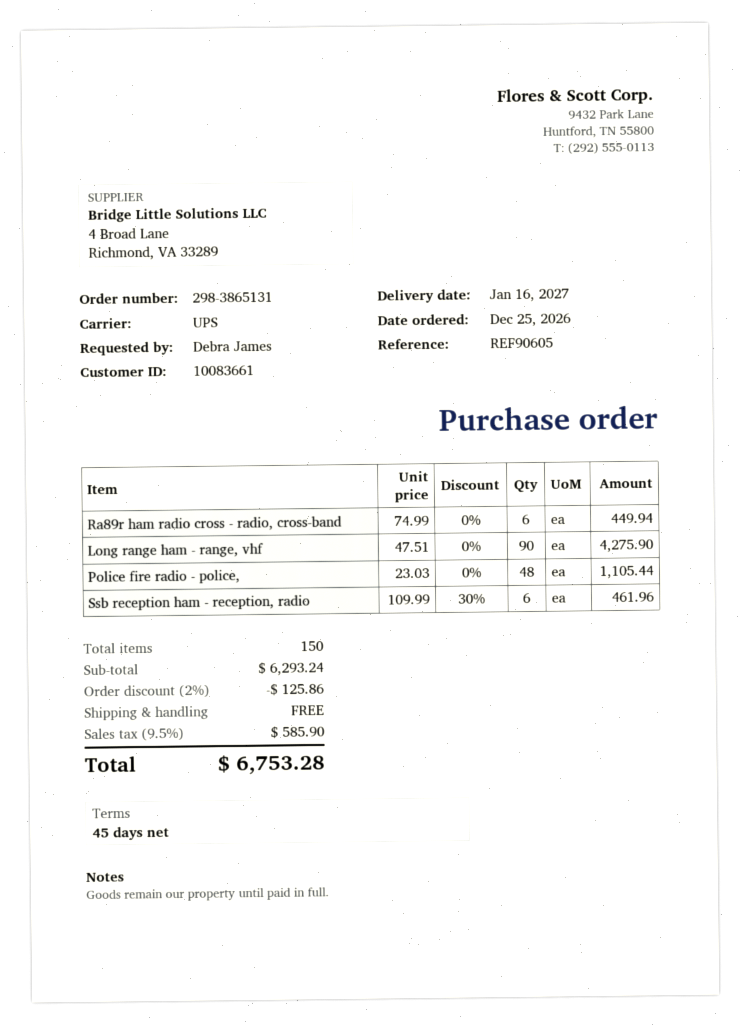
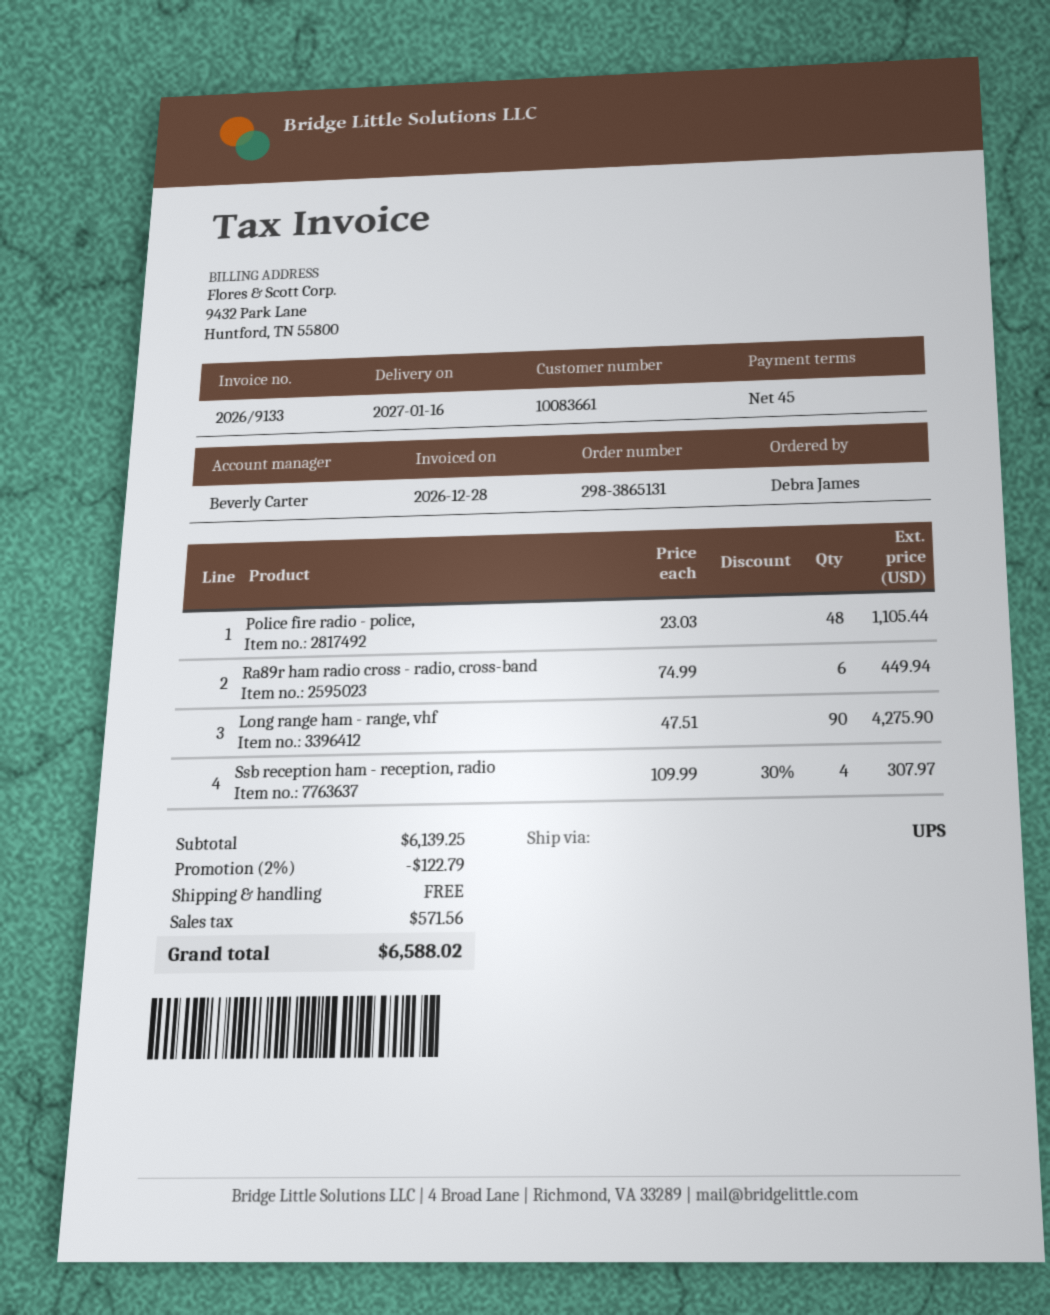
Ssb reception ham - reception, radio: 6 x 109.99 - 30% = 461.96 -> 4 x 109.99 - 30% = 307.97
subtotal: 6293.24 -> 6139.25
discount: 2% = 125.86 -> 2% = 122.79
tax: 585.90 -> 571.56
total: 6753.28 -> 6588.02

